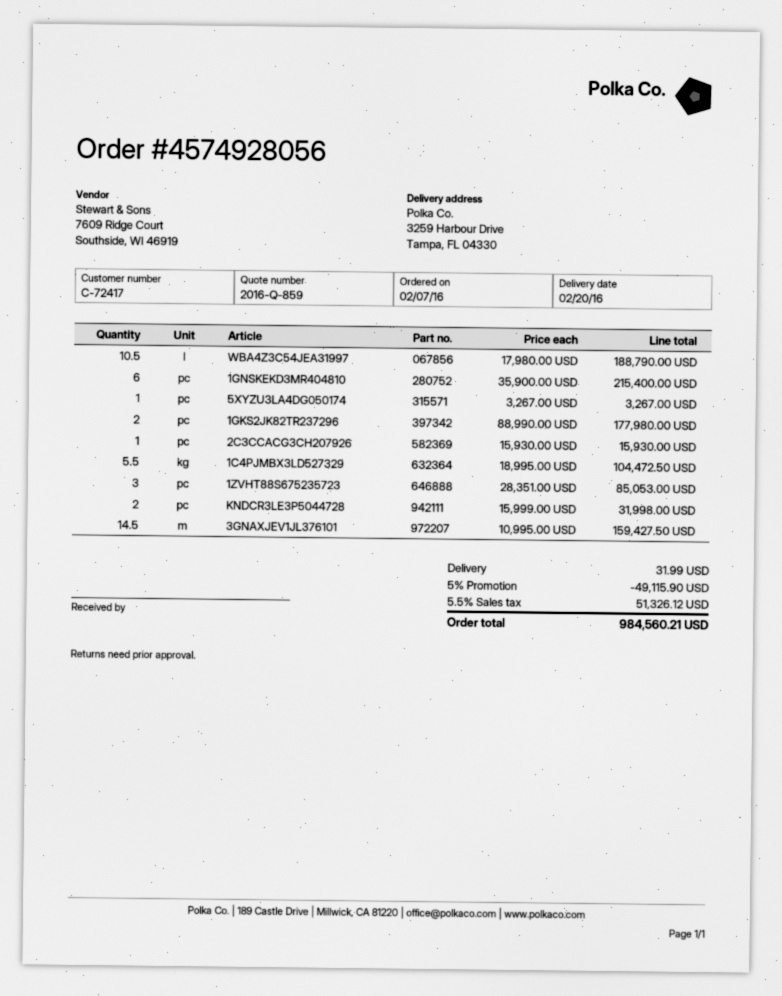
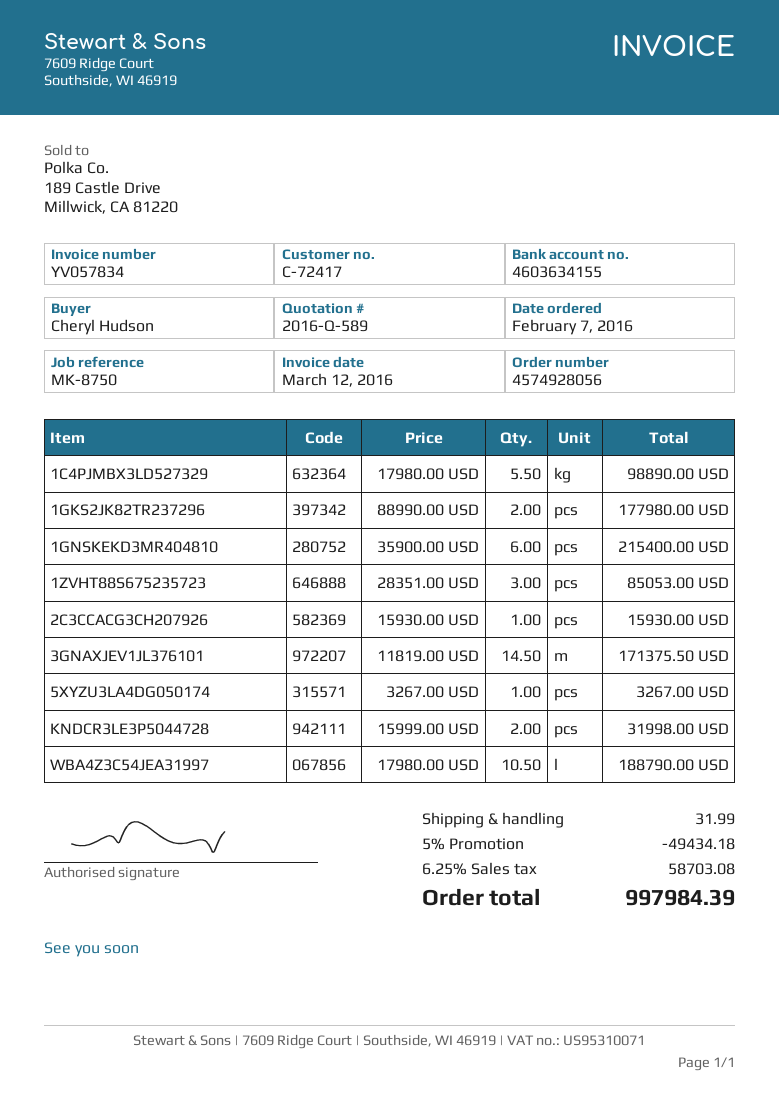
quote number: 2016-Q-859 -> 2016-Q-589
1C4PJMBX3LD527329: 5.5 x 18995.00 = 104472.50 -> 5.5 x 17980.00 = 98890.00
3GNAXJEV1JL376101: 14.5 x 10995.00 = 159427.50 -> 14.5 x 11819.00 = 171375.50
discount: 5% = 49115.90 -> 5% = 49434.18
tax: 5.5% = 51326.12 -> 6.25% = 58703.08
total: 984560.21 -> 997984.39

